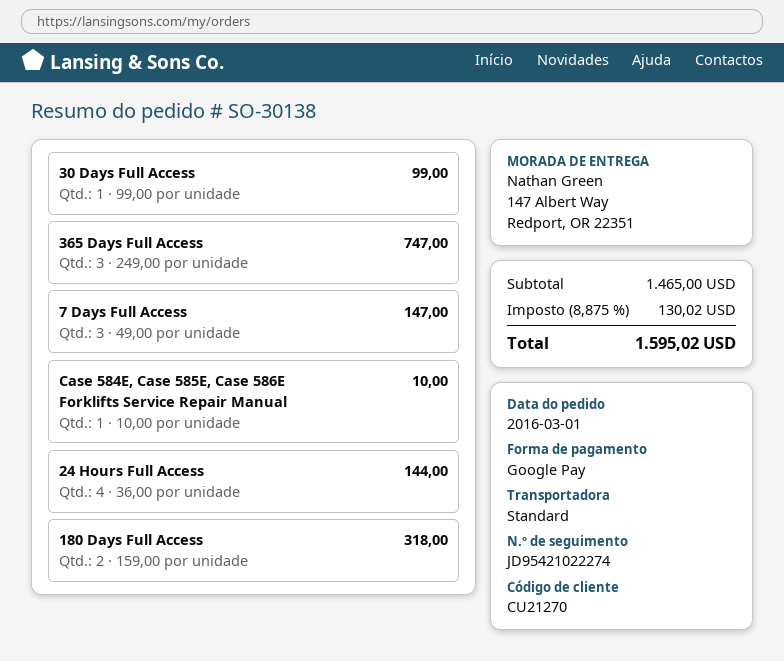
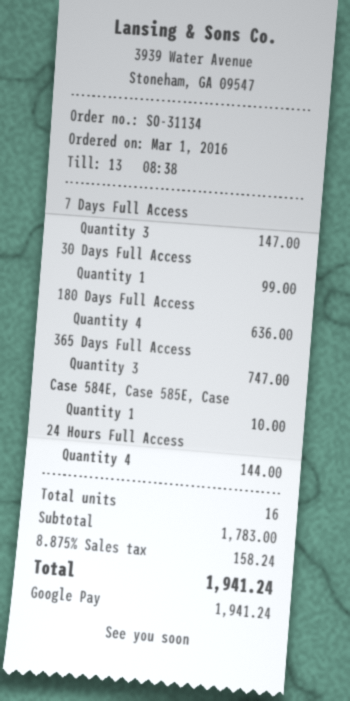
order number: SO-30138 -> SO-31134
180 Days Full Access: 2 for 318.00 -> 4 for 636.00
subtotal: 1465.00 -> 1783.00
tax: 8.875% = 130.02 -> 8.875% = 158.24
total: 1595.02 -> 1941.24

